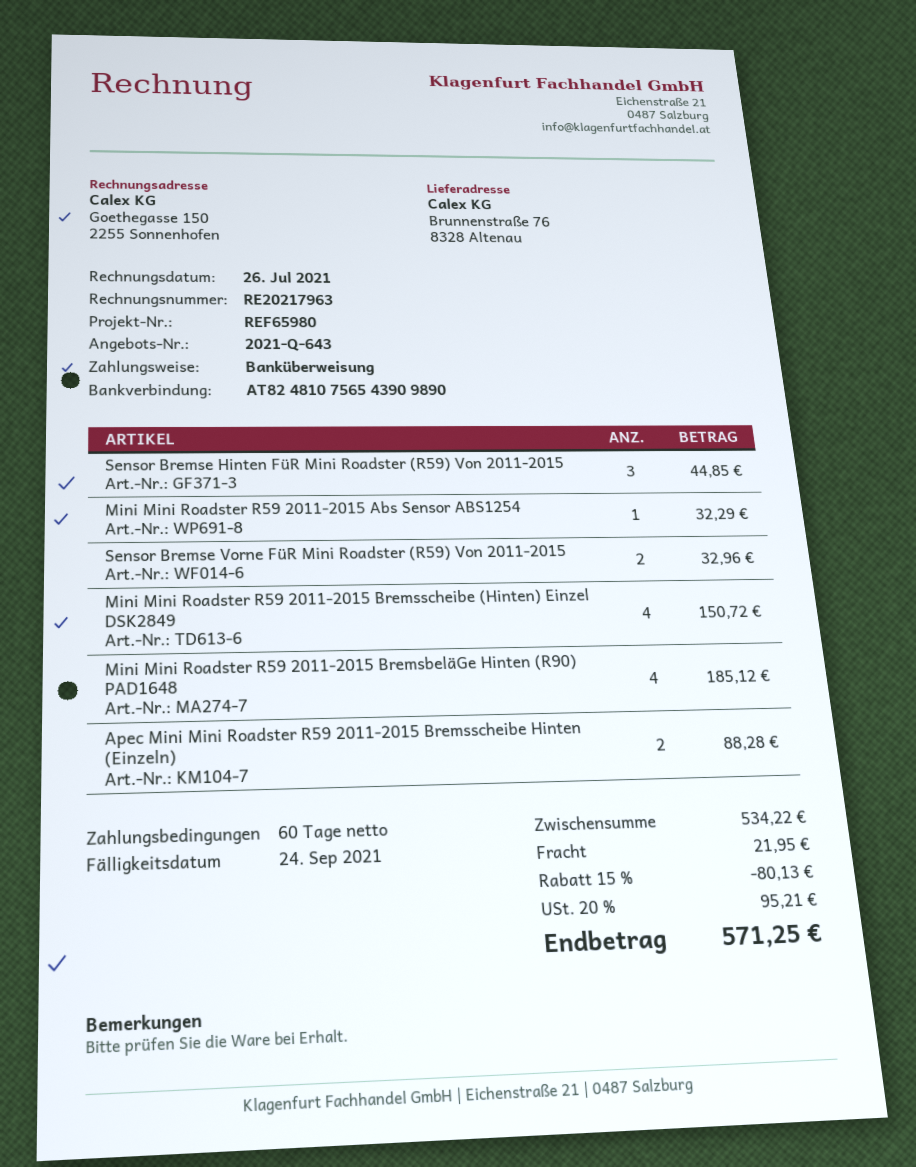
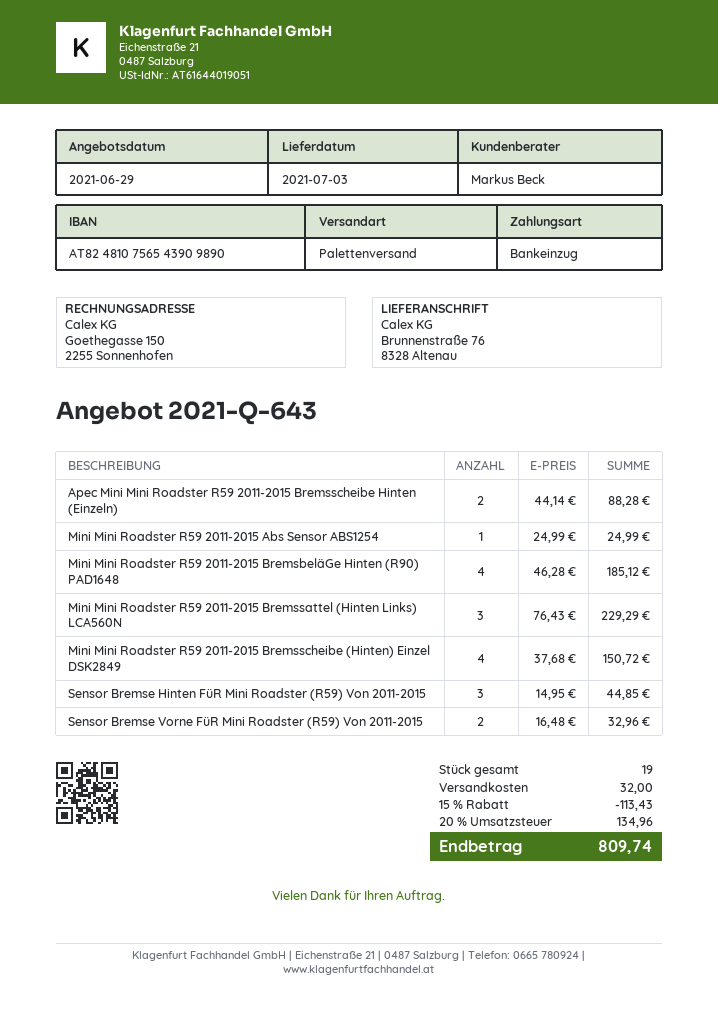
payment method: bank transfer -> direct debit
Mini Mini Roadster R59 2011-2015 Abs Sensor ABS1254: 1 for 32.29 -> 1 for 24.99
Mini Mini Roadster R59 2011-2015 Bremssattel (Hinten Links) LCA560N: none -> 3 for 229.29
discount: 15% = 80.13 -> 15% = 113.43
shipping: 21.95 -> 32.00
tax: 20% = 95.21 -> 20% = 134.96
total: 571.25 -> 809.74

